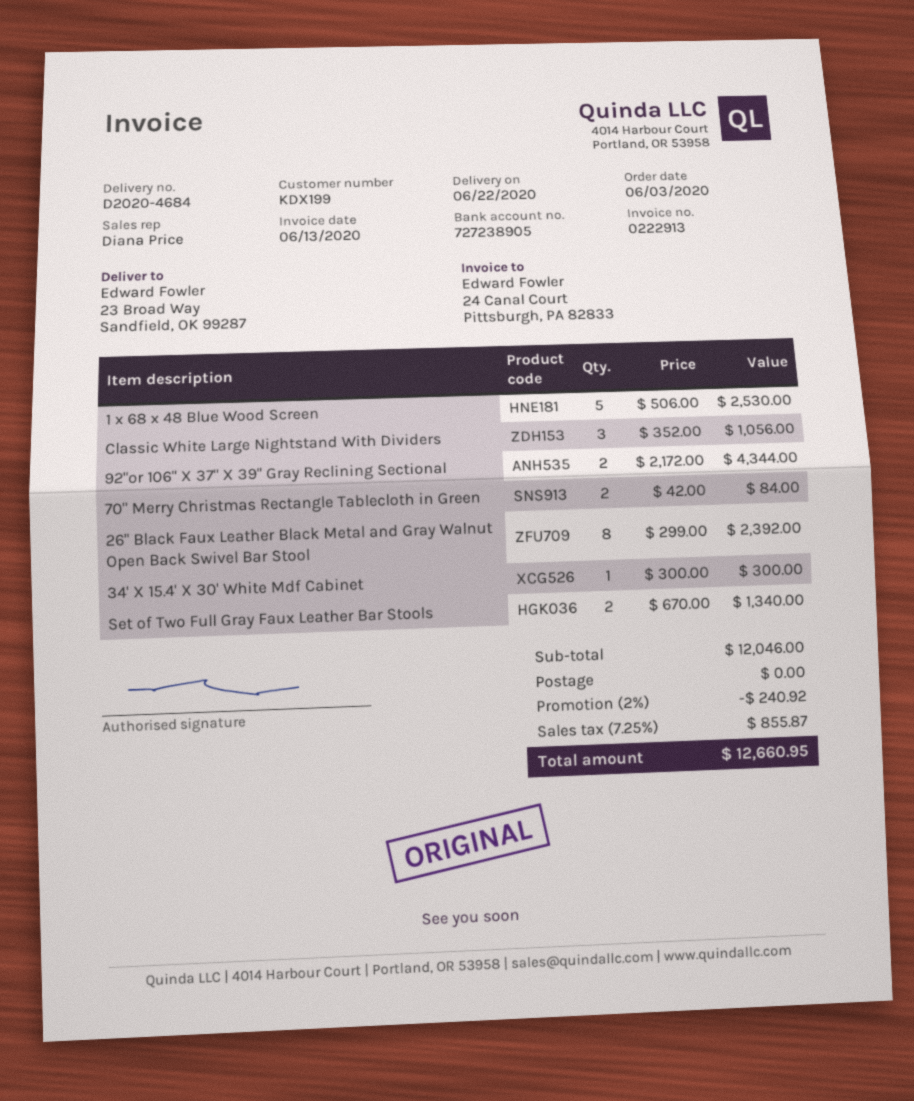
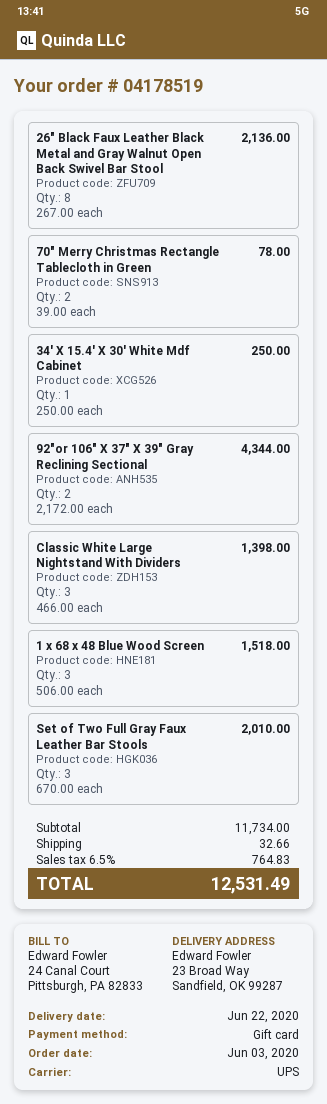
1 x 68 x 48 Blue Wood Screen: 5 x 506.00 = 2530.00 -> 3 x 506.00 = 1518.00
Classic White Large Nightstand With Dividers: 3 x 352.00 = 1056.00 -> 3 x 466.00 = 1398.00
70" Merry Christmas Rectangle Tablecloth in Green: 2 x 42.00 = 84.00 -> 2 x 39.00 = 78.00
26" Black Faux Leather Black Metal and Gray Walnut Open Back Swivel Bar Stool: 8 x 299.00 = 2392.00 -> 8 x 267.00 = 2136.00
34' X 15.4' X 30' White Mdf Cabinet: 1 x 300.00 = 300.00 -> 1 x 250.00 = 250.00
Set of Two Full Gray Faux Leather Bar Stools: 2 x 670.00 = 1340.00 -> 3 x 670.00 = 2010.00
subtotal: 12046.00 -> 11734.00
discount: 2% = 240.92 -> none
shipping: 0.00 -> 32.66
tax: 7.25% = 855.87 -> 6.5% = 764.83
total: 12660.95 -> 12531.49

